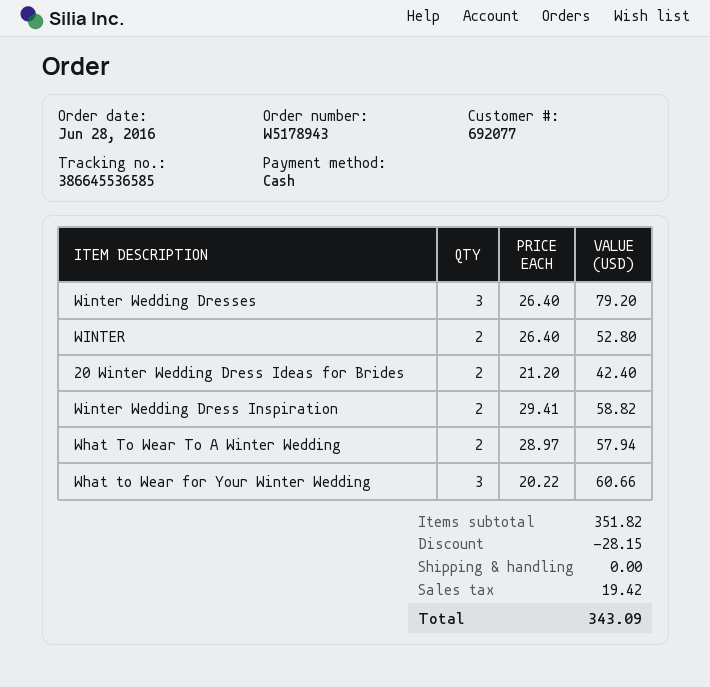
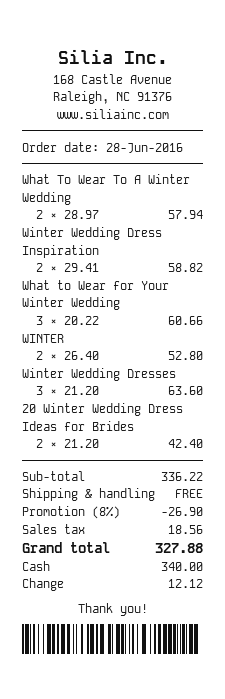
Winter Wedding Dresses: 3 x 26.40 = 79.20 -> 3 x 21.20 = 63.60
subtotal: 351.82 -> 336.22
discount: 28.15 -> 26.90
tax: 19.42 -> 18.56
total: 343.09 -> 327.88

